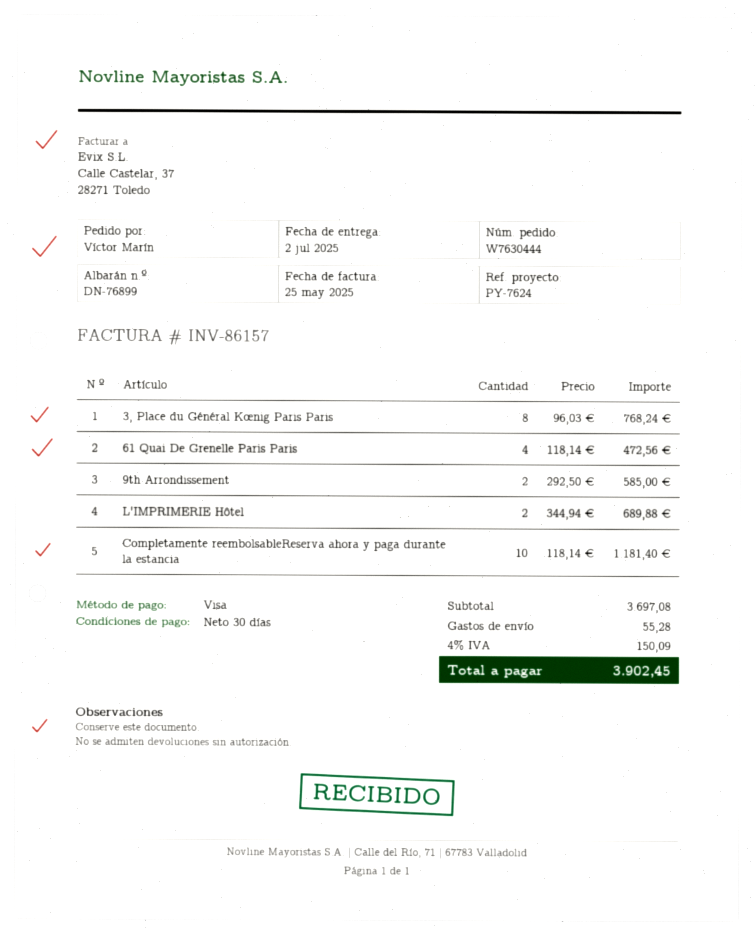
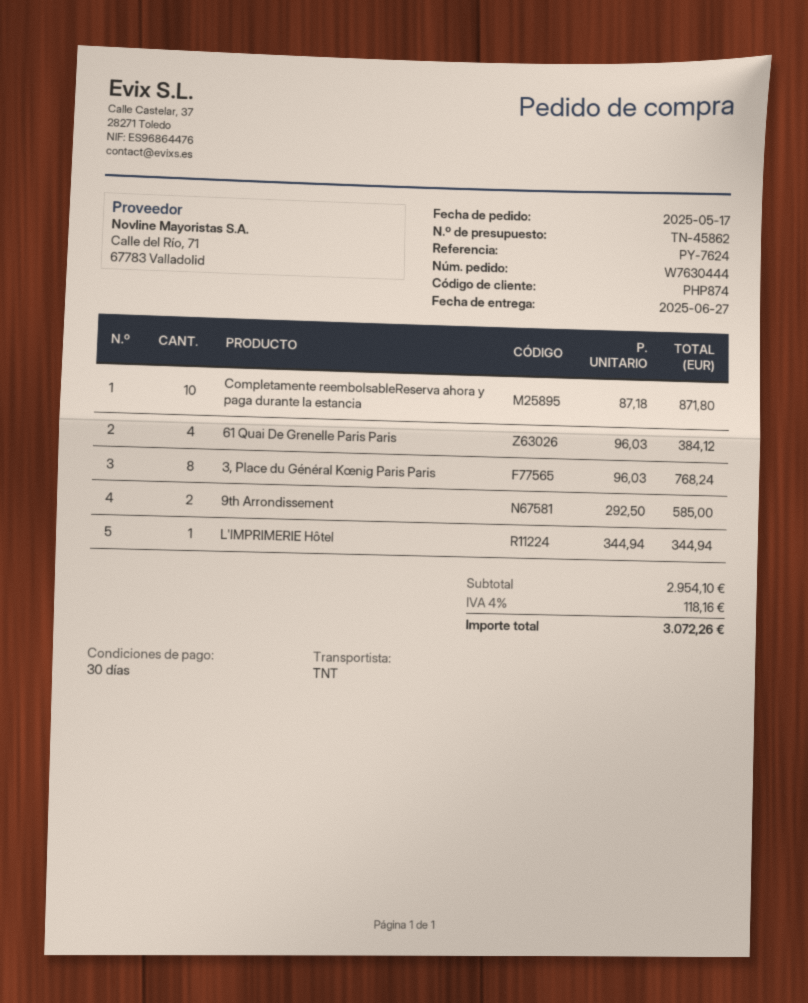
delivery date: 2025-07-02 -> 2025-06-27
61 Quai De Grenelle Paris Paris: 4 x 118.14 = 472.56 -> 4 x 96.03 = 384.12
L'IMPRIMERIE Hôtel: 2 x 344.94 = 689.88 -> 1 x 344.94 = 344.94
Completamente reembolsableReserva ahora y paga durante la estancia: 10 x 118.14 = 1181.40 -> 10 x 87.18 = 871.80
subtotal: 3697.08 -> 2954.10
shipping: 55.28 -> none
tax: 4% = 150.09 -> 4% = 118.16
total: 3902.45 -> 3072.26

